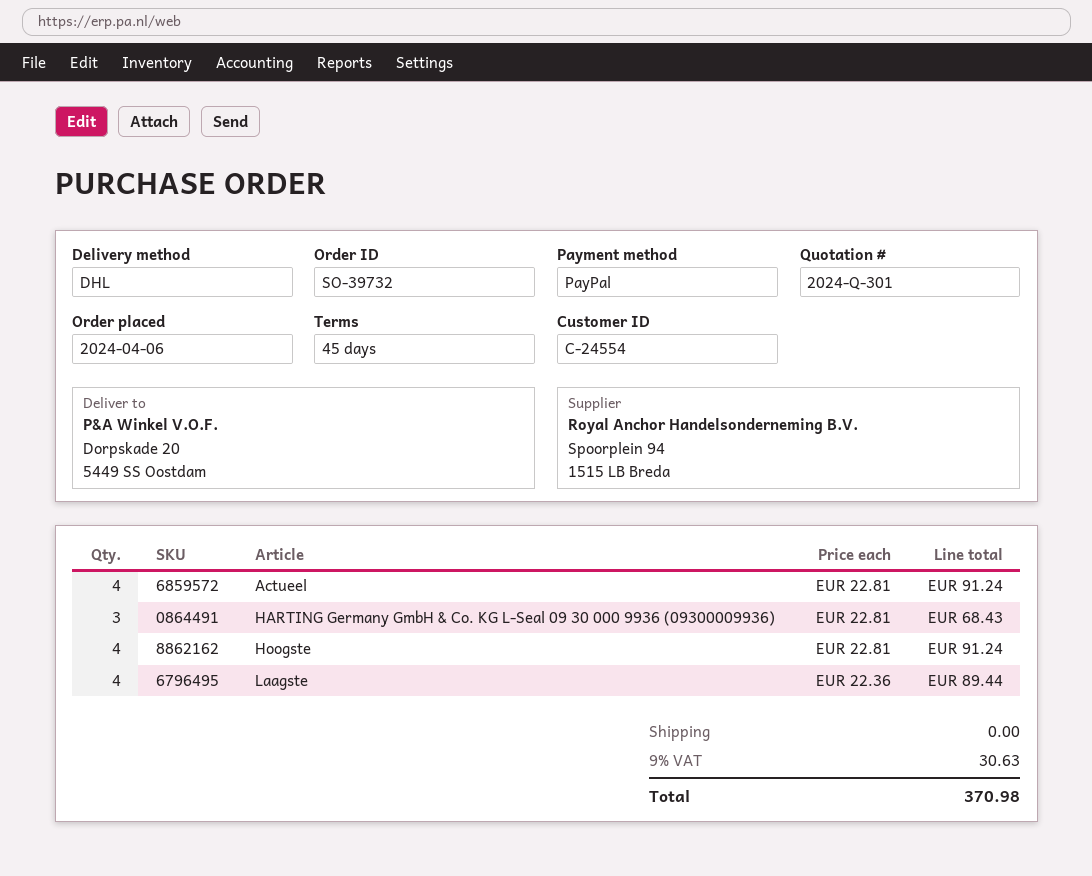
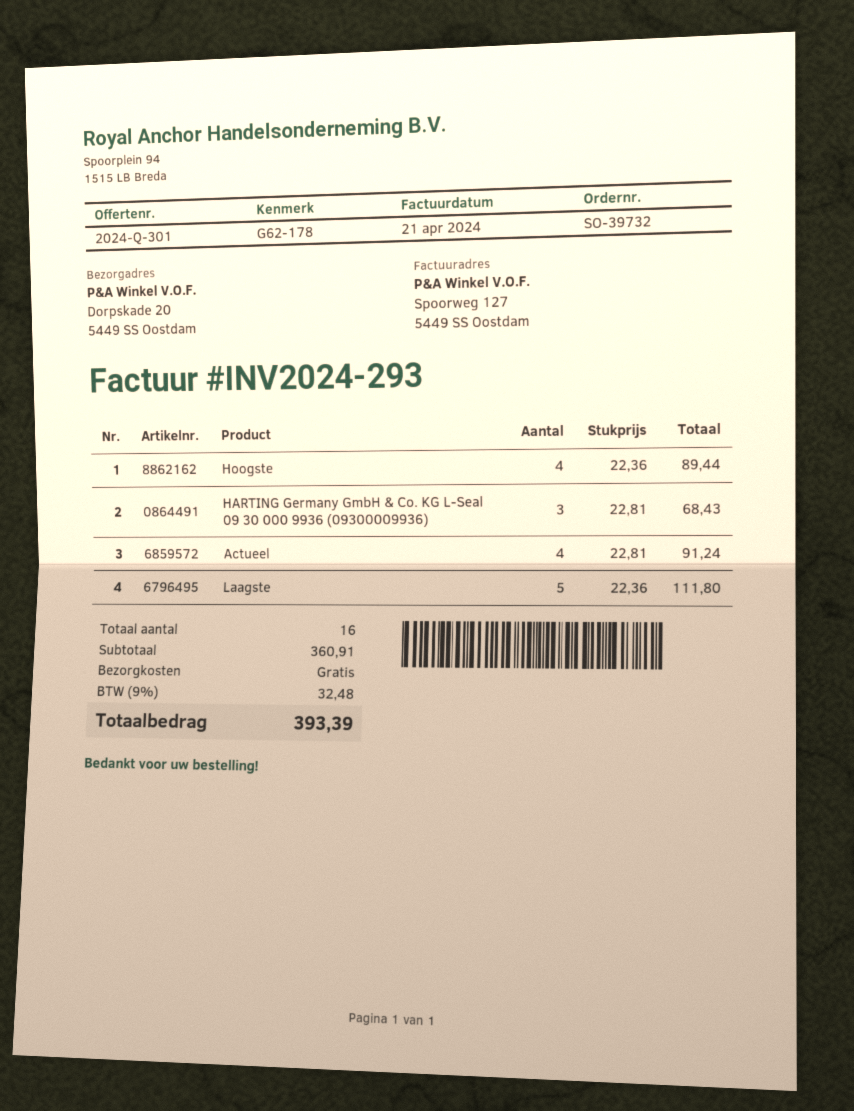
Hoogste: 4 x 22.81 = 91.24 -> 4 x 22.36 = 89.44
Laagste: 4 x 22.36 = 89.44 -> 5 x 22.36 = 111.80
tax: 9% = 30.63 -> 9% = 32.48
total: 370.98 -> 393.39

